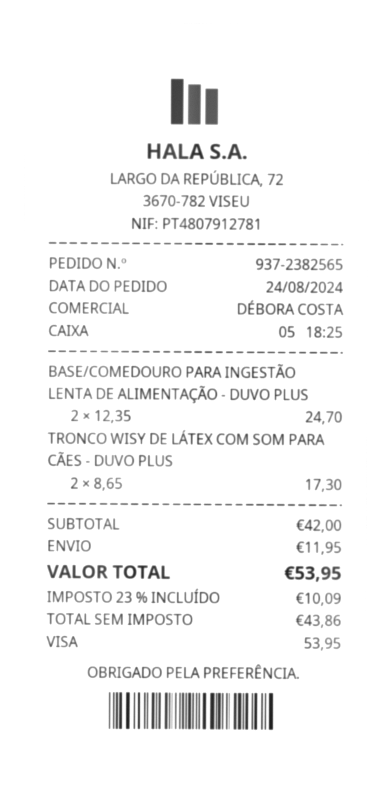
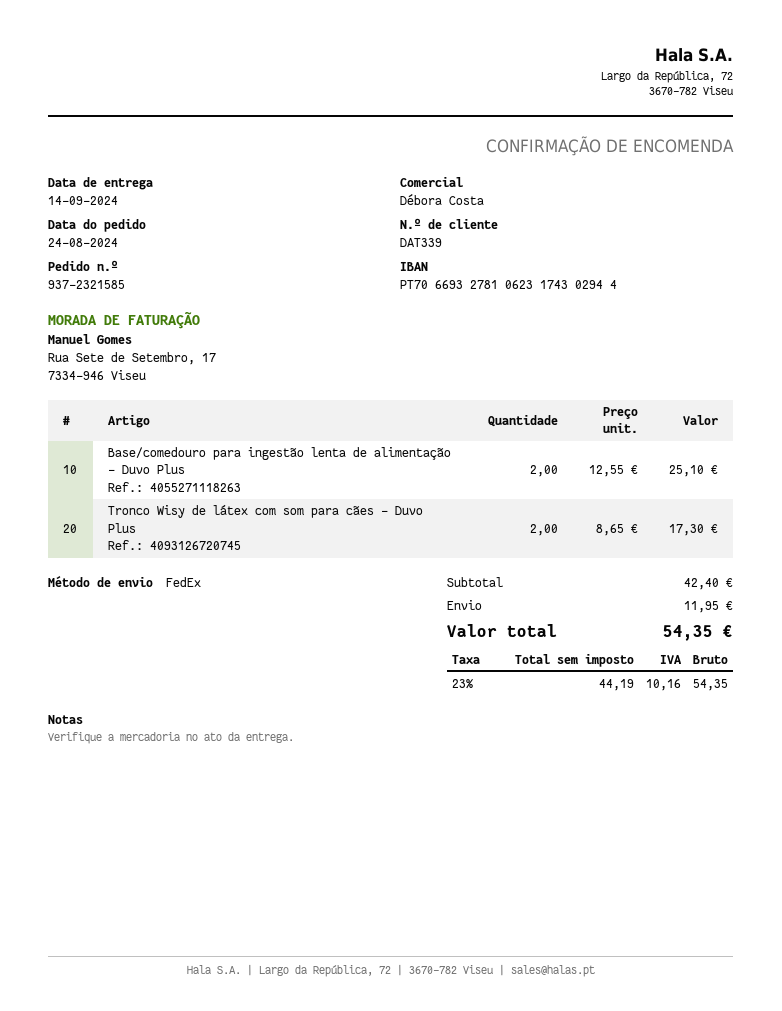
order number: 937-2382565 -> 937-2321585
BASE/COMEDOURO PARA INGESTÃO LENTA DE ALIMENTAÇÃO - DUVO PLUS: 2 x 12.35 = 24.70 -> 2 x 12.55 = 25.10
subtotal: 42.00 -> 42.40
net: 43.86 -> 44.19
tax: 23% = 10.09 -> 23% = 10.16
total: 53.95 -> 54.35

